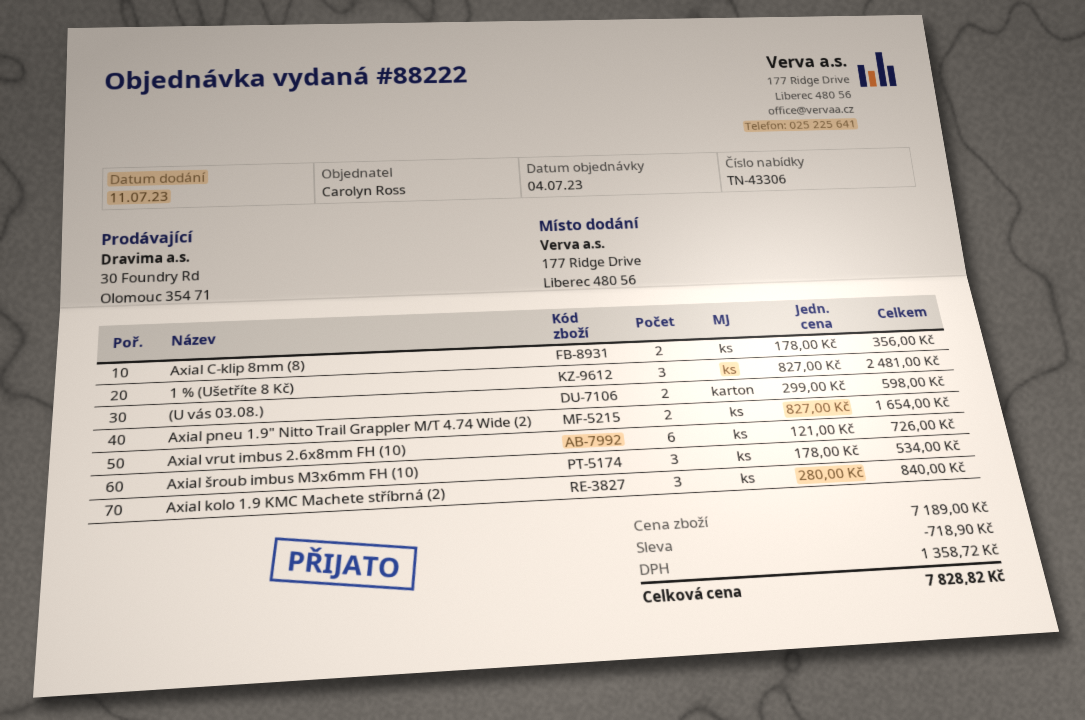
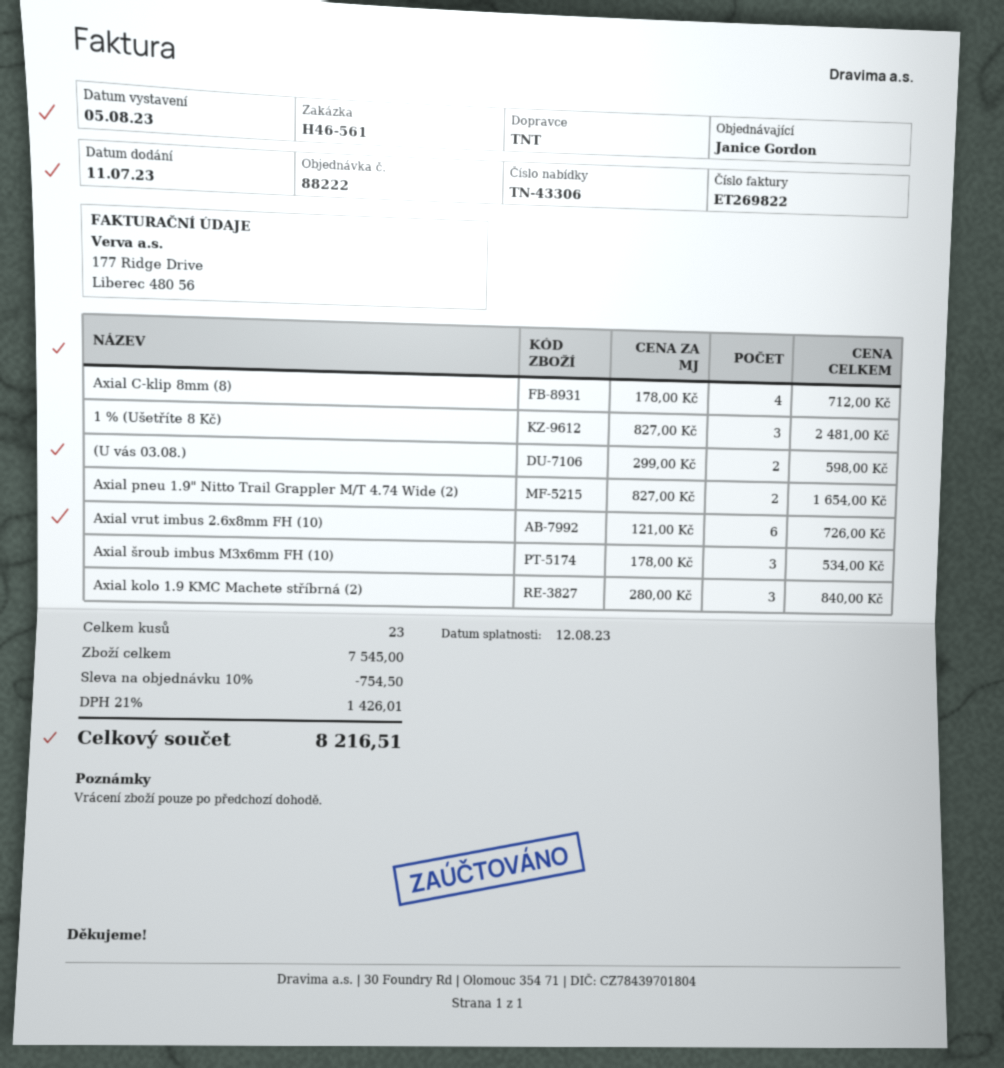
ordered by: Carolyn Ross -> Janice Gordon
Axial C-klip 8mm (8): 2 x 178.00 = 356.00 -> 4 x 178.00 = 712.00
subtotal: 7189.00 -> 7545.00
discount: 718.90 -> 754.50
tax: 1358.72 -> 1426.01
total: 7828.82 -> 8216.51

